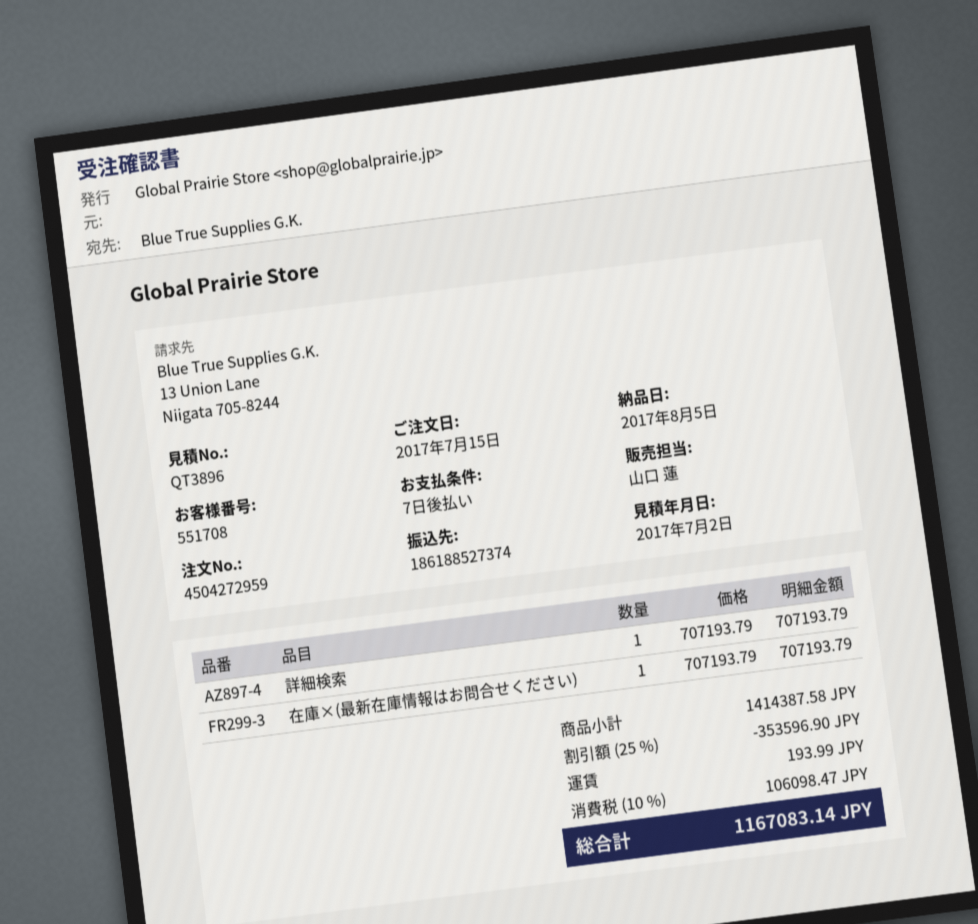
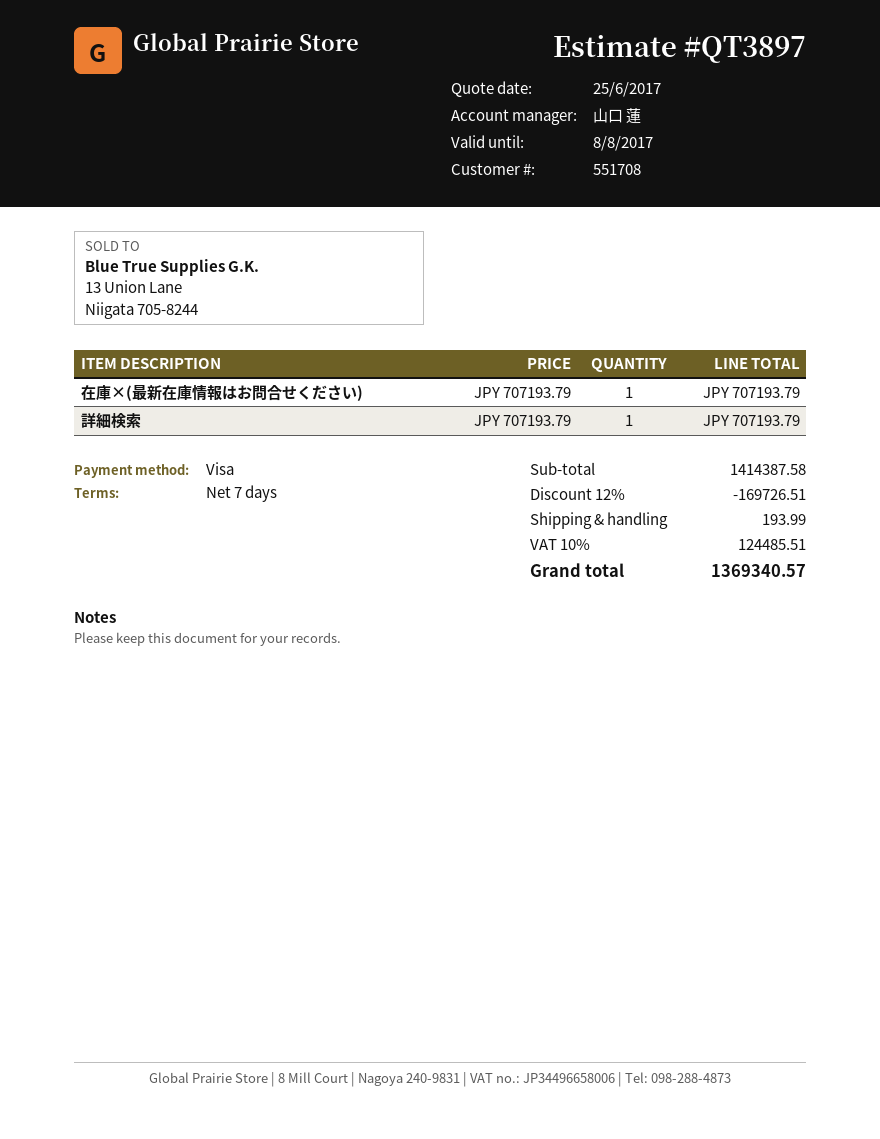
quote number: QT3896 -> QT3897
quote date: 2017-07-02 -> 2017-06-25
discount: 25% = 353596.90 -> 12% = 169726.51
tax: 10% = 106098.47 -> 10% = 124485.51
total: 1167083.14 -> 1369340.57

